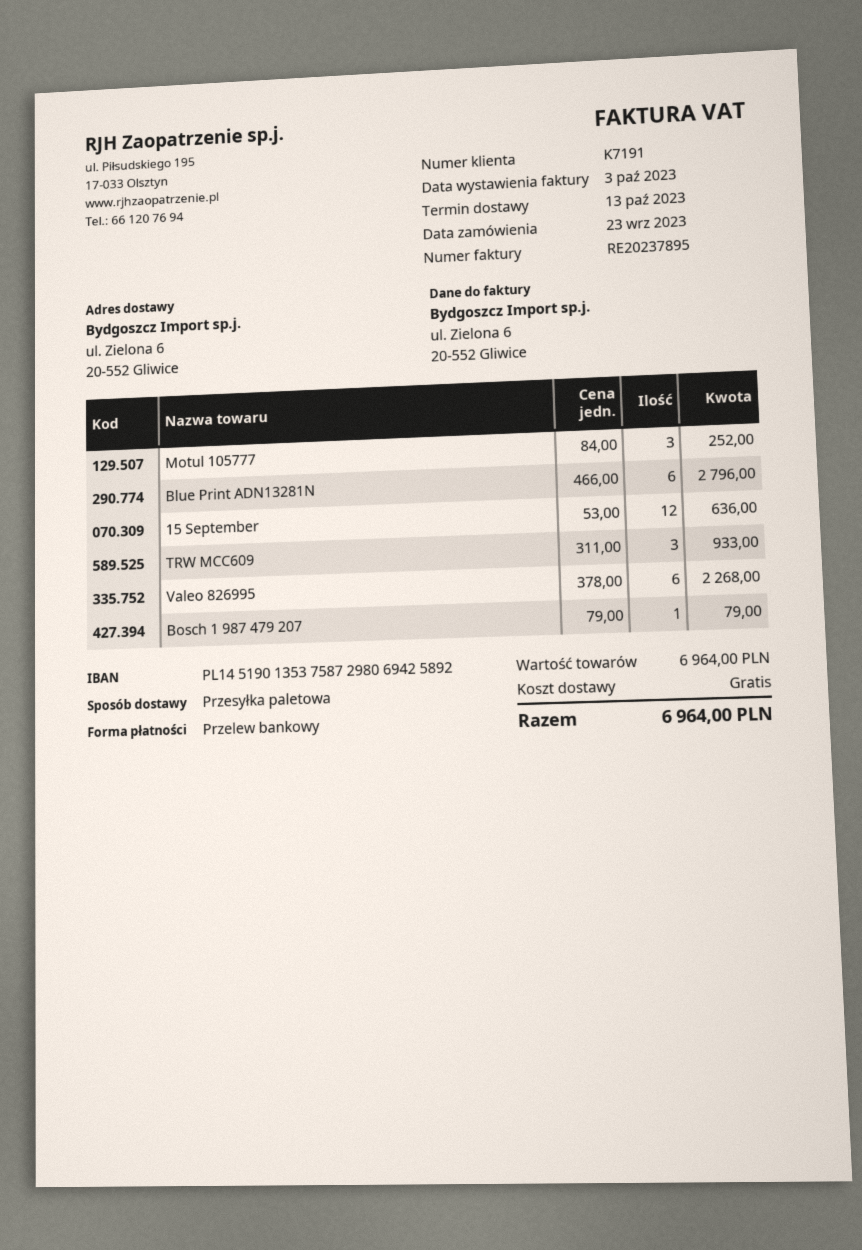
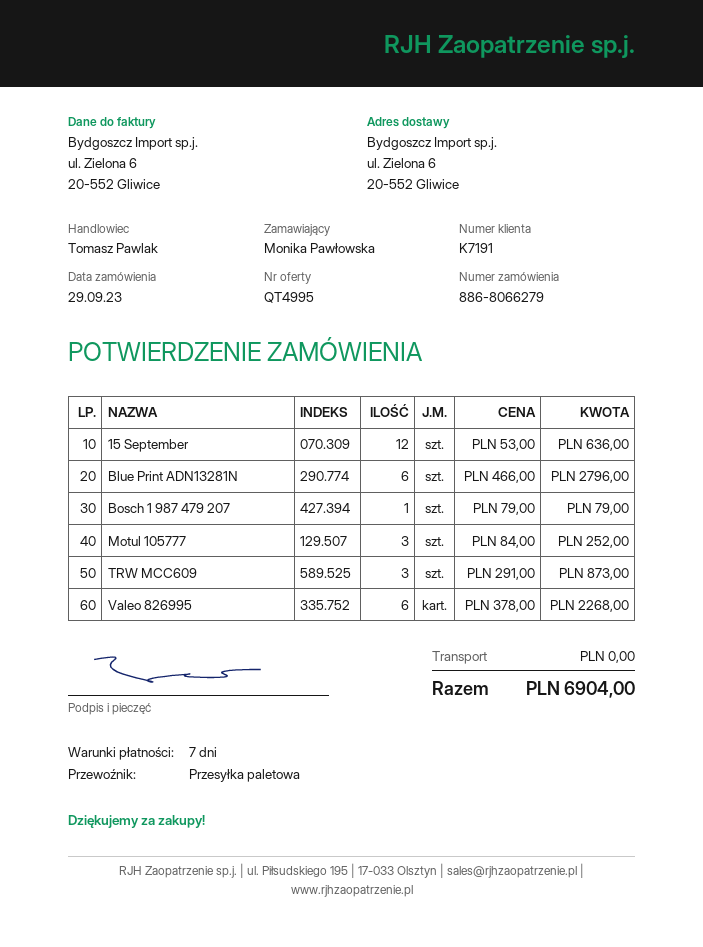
order date: 2023-09-23 -> 2023-09-29
TRW MCC609: 3 x 311.00 = 933.00 -> 3 x 291.00 = 873.00
total: 6964.00 -> 6904.00

